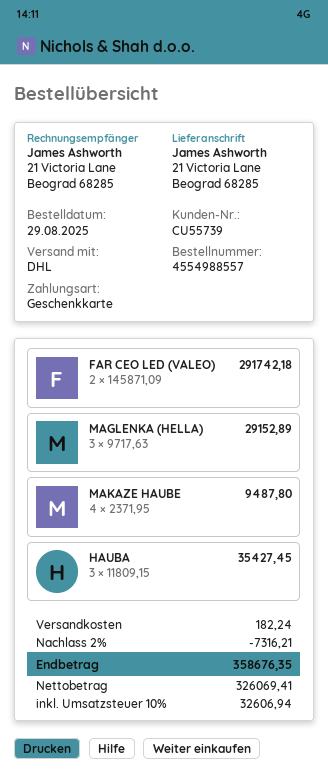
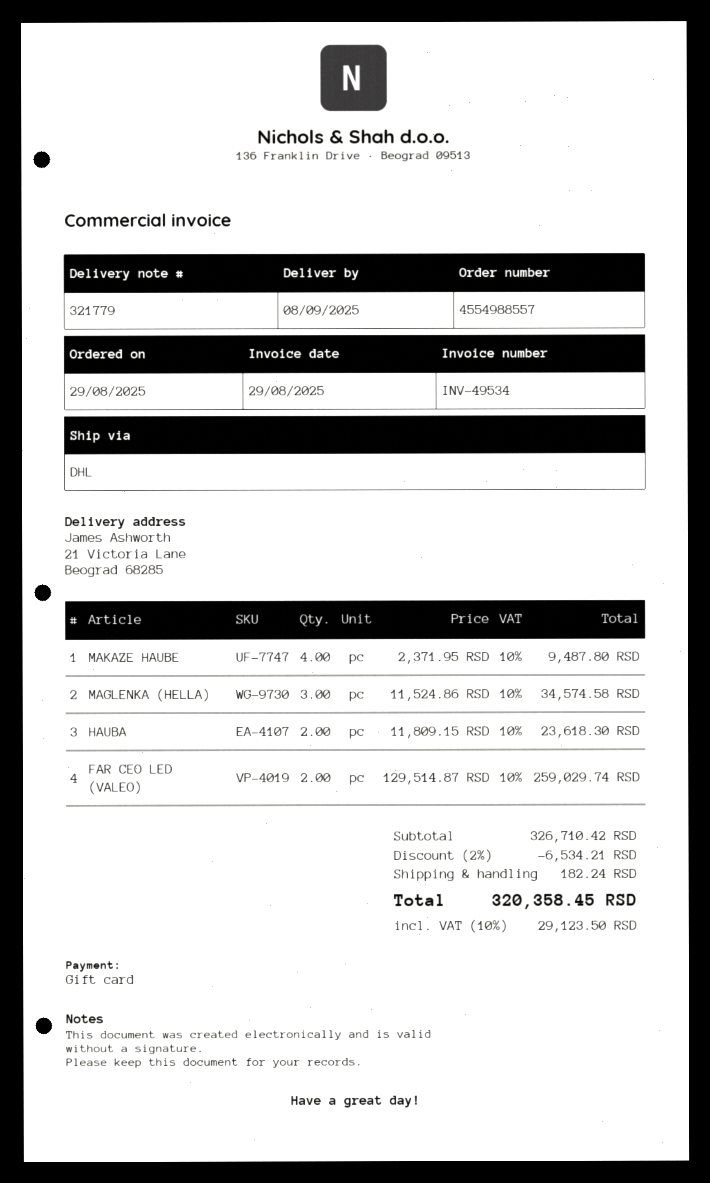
FAR CEO LED (VALEO): 2 x 145871.09 = 291742.18 -> 2 x 129514.87 = 259029.74
MAGLENKA (HELLA): 3 x 9717.63 = 29152.89 -> 3 x 11524.86 = 34574.58
HAUBA: 3 x 11809.15 = 35427.45 -> 2 x 11809.15 = 23618.30
discount: 2% = 7316.21 -> 2% = 6534.21
tax: 10% = 32606.94 -> 10% = 29123.50
total: 358676.35 -> 320358.45

